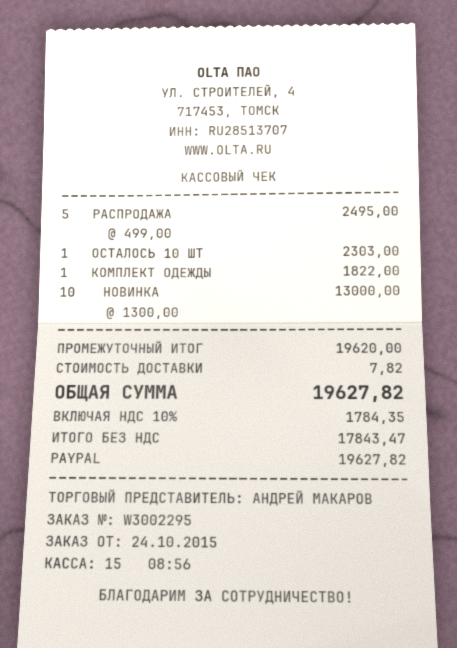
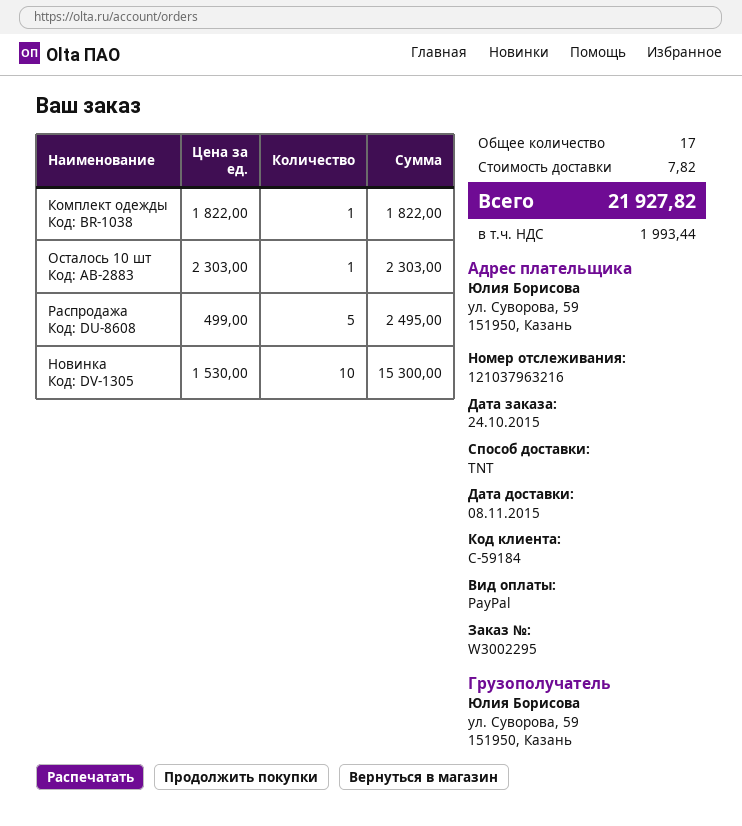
НОВИНКА: 10 x 1300.00 = 13000.00 -> 10 x 1530.00 = 15300.00
tax: 1784.35 -> 1993.44
total: 19627.82 -> 21927.82

